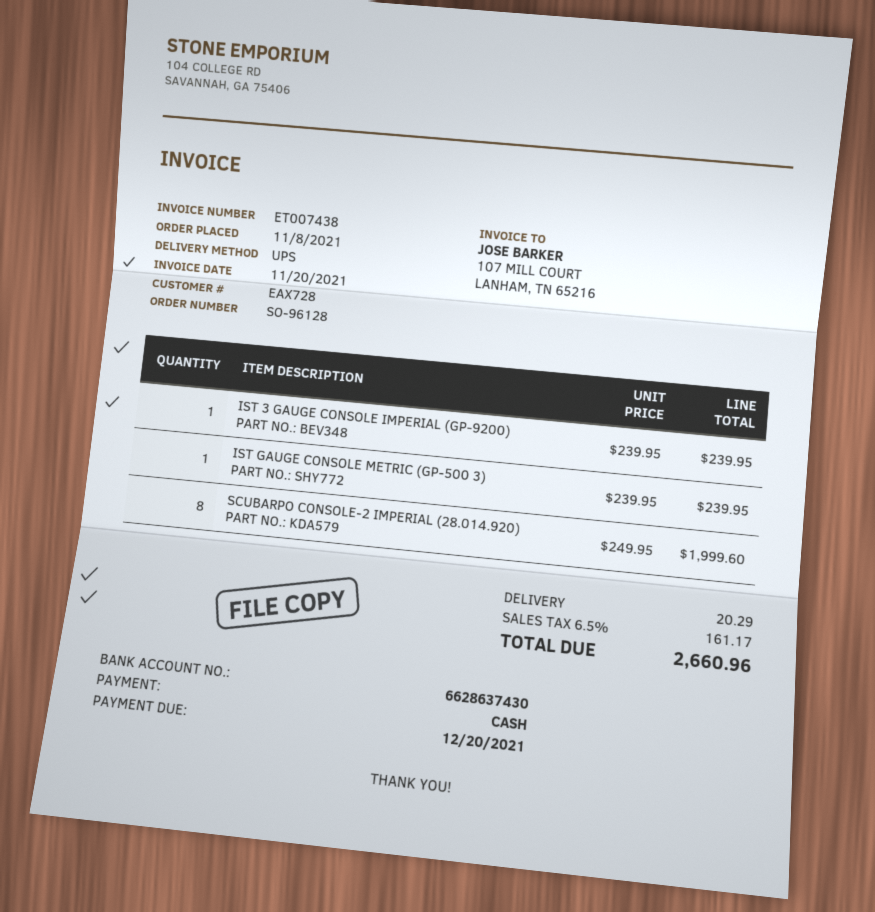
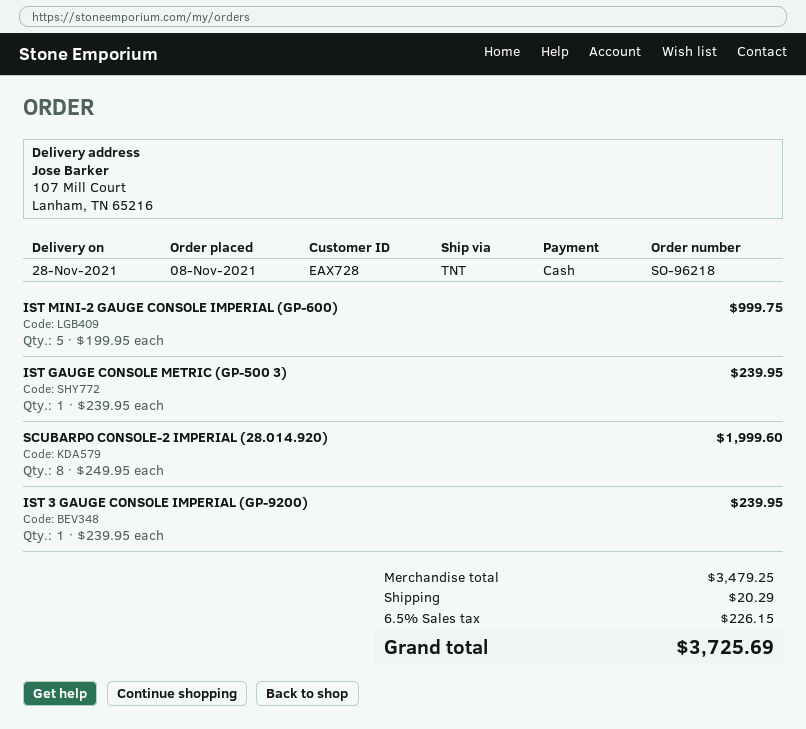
order number: SO-96128 -> SO-96218
shipping method: UPS -> TNT
IST MINI-2 GAUGE CONSOLE IMPERIAL (GP-600): none -> 5 x 199.95 = 999.75
tax: 6.5% = 161.17 -> 6.5% = 226.15
total: 2660.96 -> 3725.69

